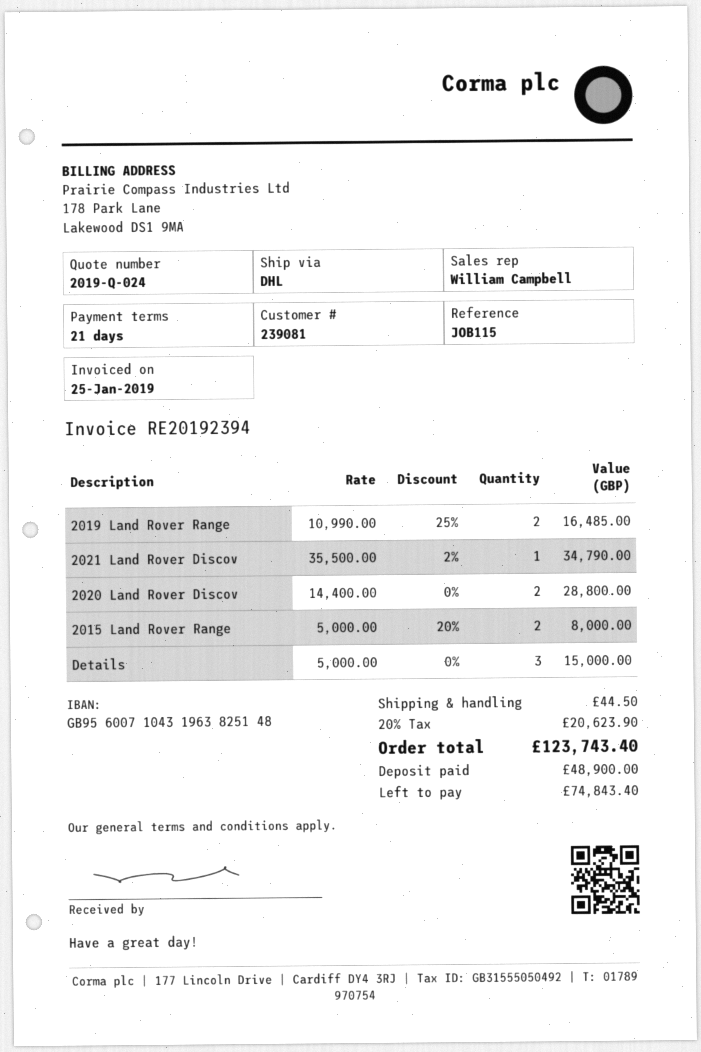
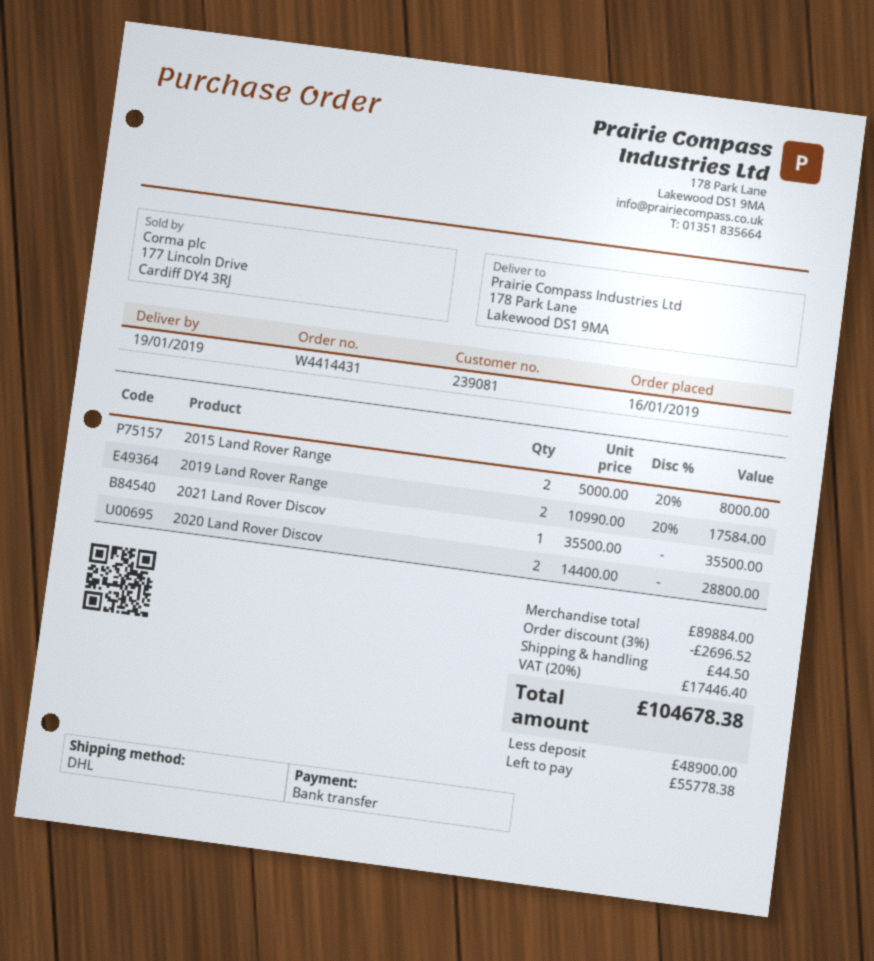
2019 Land Rover Range: 2 x 10990.00 - 25% = 16485.00 -> 2 x 10990.00 - 20% = 17584.00
2021 Land Rover Discov: 1 x 35500.00 - 2% = 34790.00 -> 1 x 35500.00 = 35500.00
Details: 3 x 5000.00 = 15000.00 -> none
discount: none -> 3% = 2696.52
tax: 20% = 20623.90 -> 20% = 17446.40
total: 123743.40 -> 104678.38
balance: 74843.40 -> 55778.38

